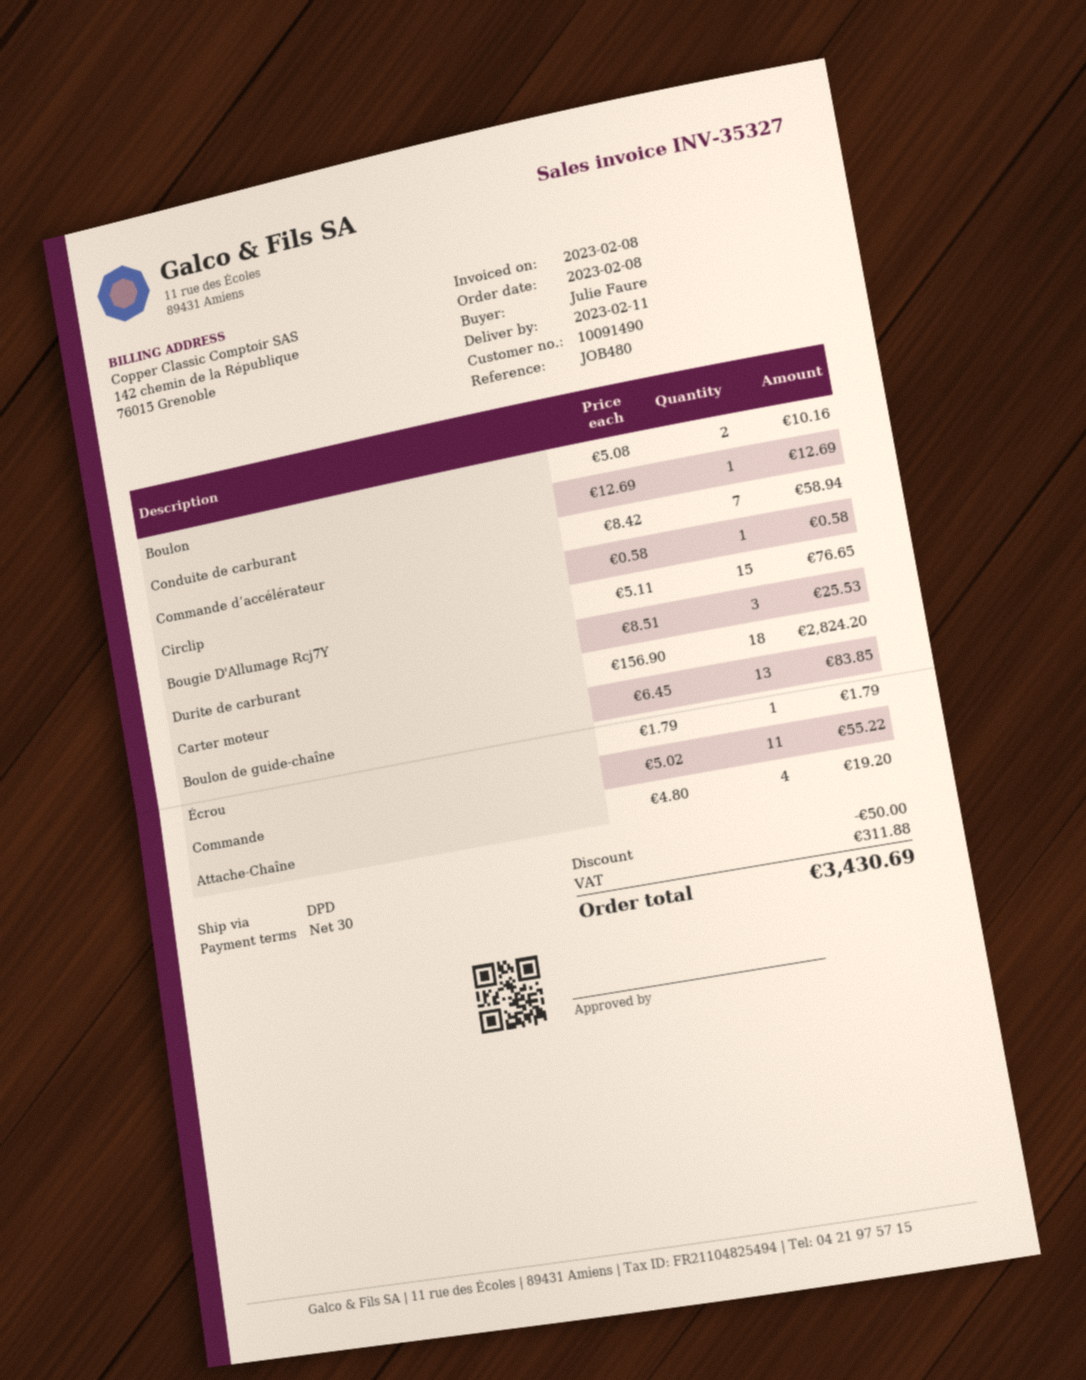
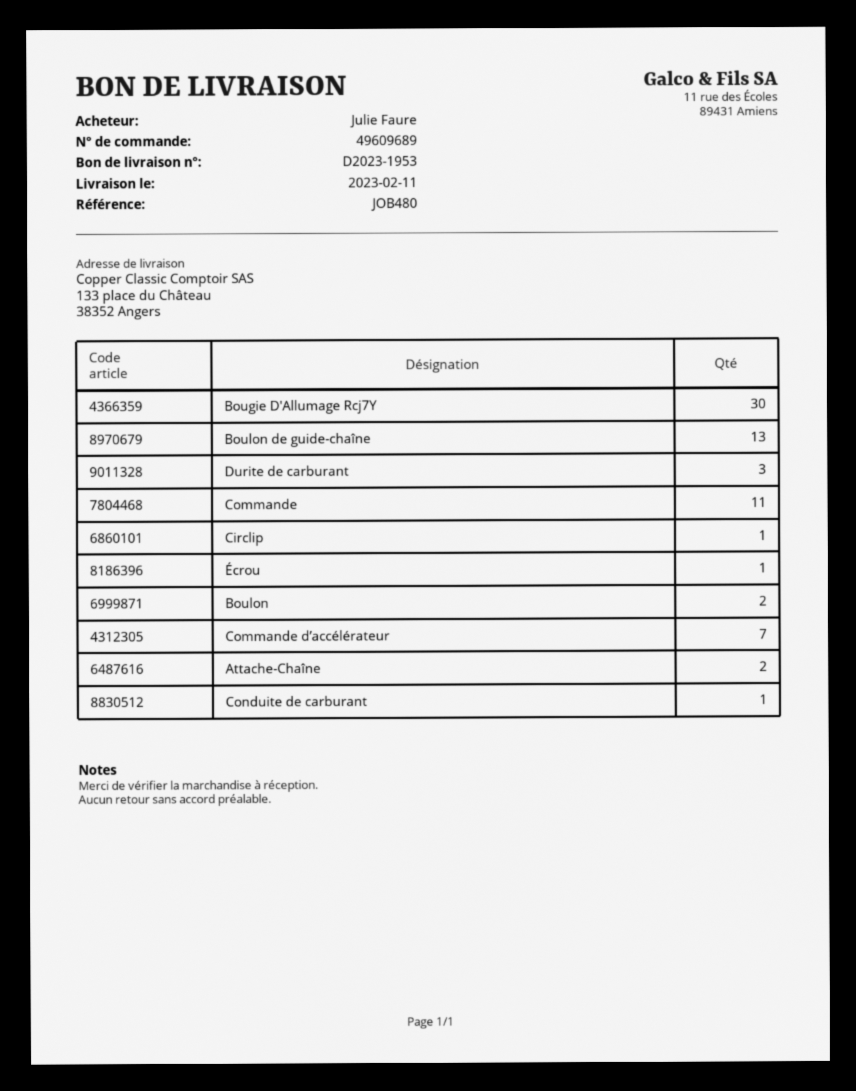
Bougie D'Allumage Rcj7Y: 15 -> 30
Carter moteur: 18 -> none
Attache-Chaîne: 4 -> 2

